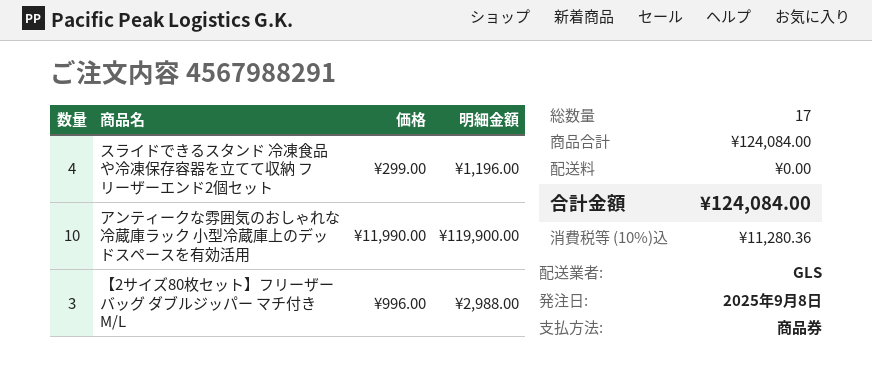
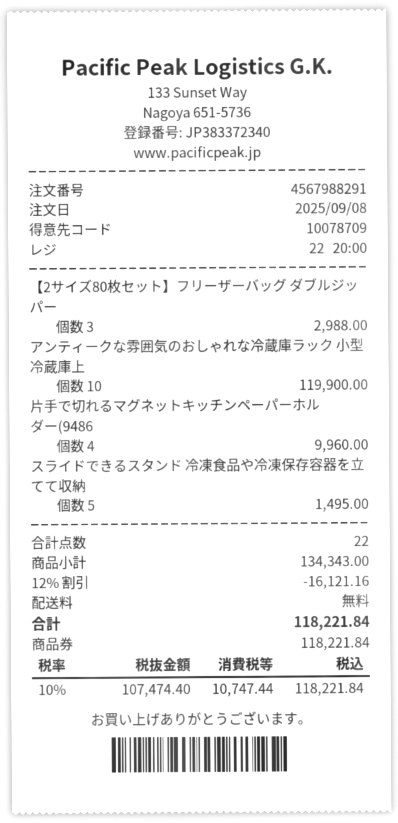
スライドできるスタンド 冷凍食品や冷凍保存容器を立てて収納 フリーザーエンド2個セット: 4 for 1196.00 -> 5 for 1495.00
片手で切れるマグネットキッチンペーパーホルダー(9486: none -> 4 for 9960.00
total quantity: 17 -> 22
subtotal: 124084.00 -> 134343.00
discount: none -> 12% = 16121.16
tax: 10% = 11280.36 -> 10% = 10747.44
total: 124084.00 -> 118221.84

